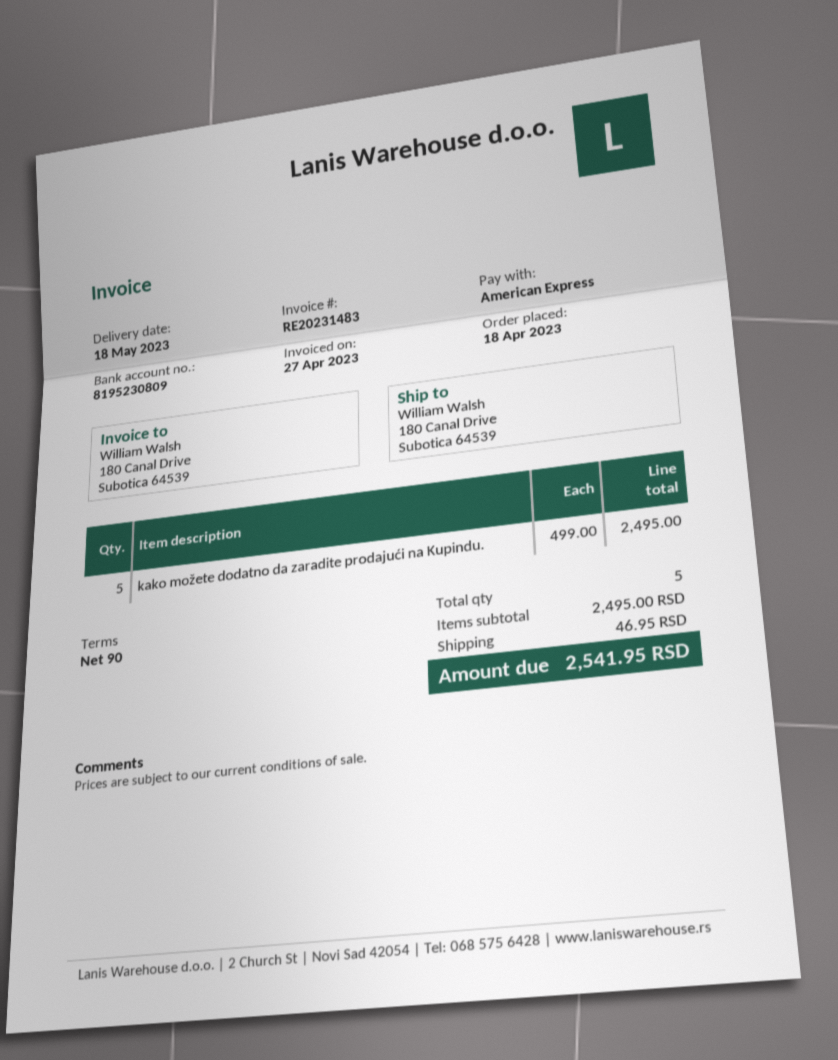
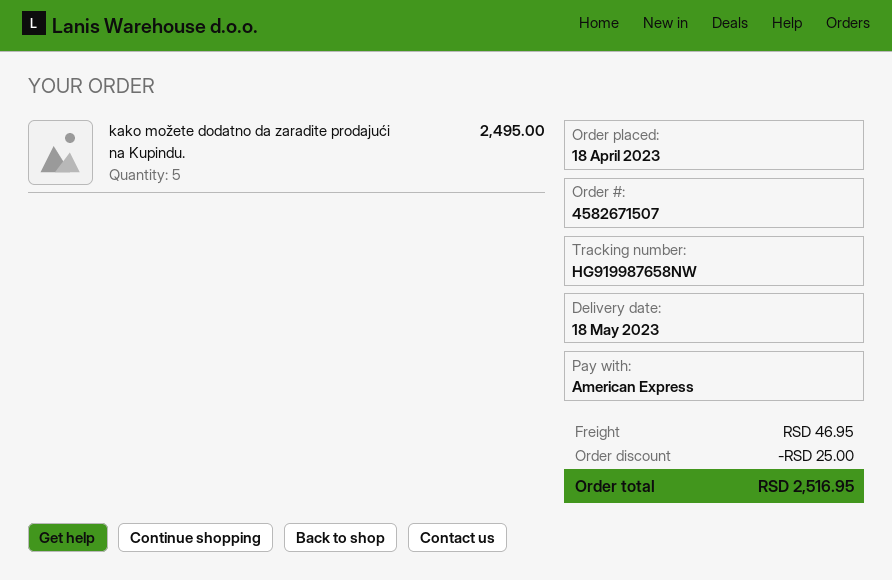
discount: none -> 25.00
total: 2541.95 -> 2516.95

